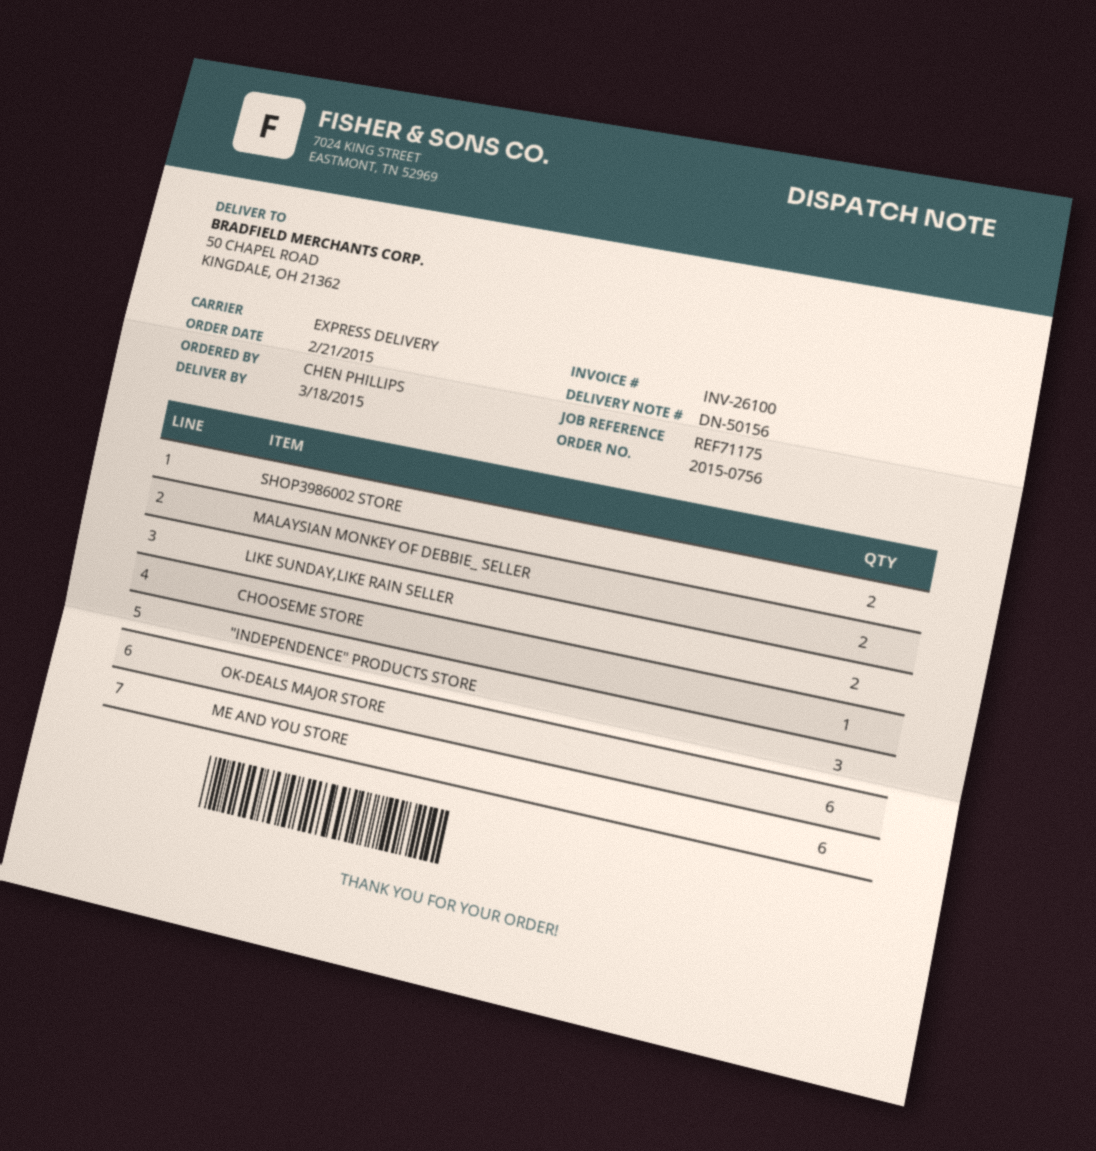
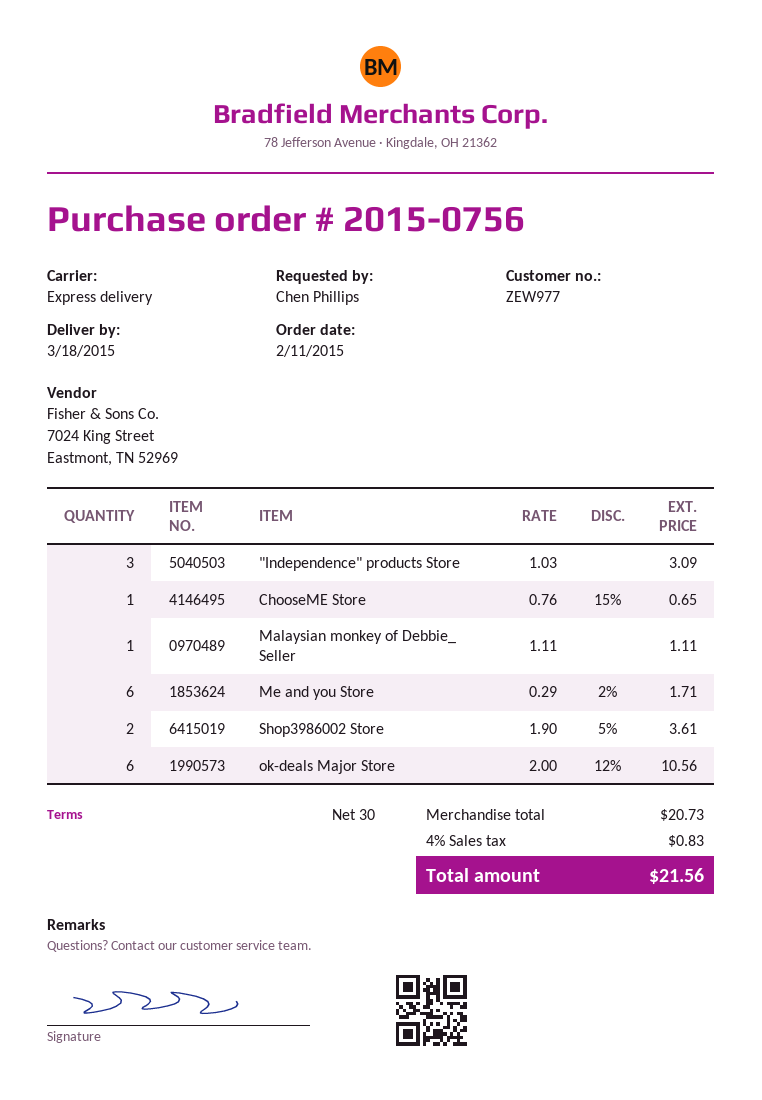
order date: 2015-02-21 -> 2015-02-11
MALAYSIAN MONKEY OF DEBBIE_ SELLER: 2 -> 1
LIKE SUNDAY,LIKE RAIN SELLER: 2 -> none

